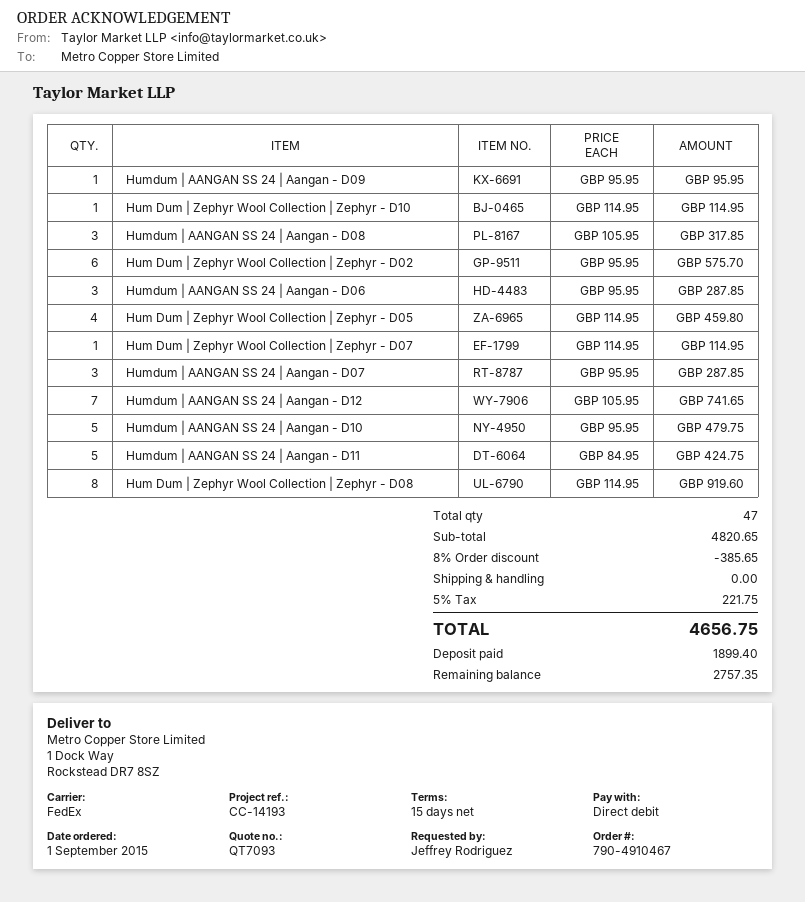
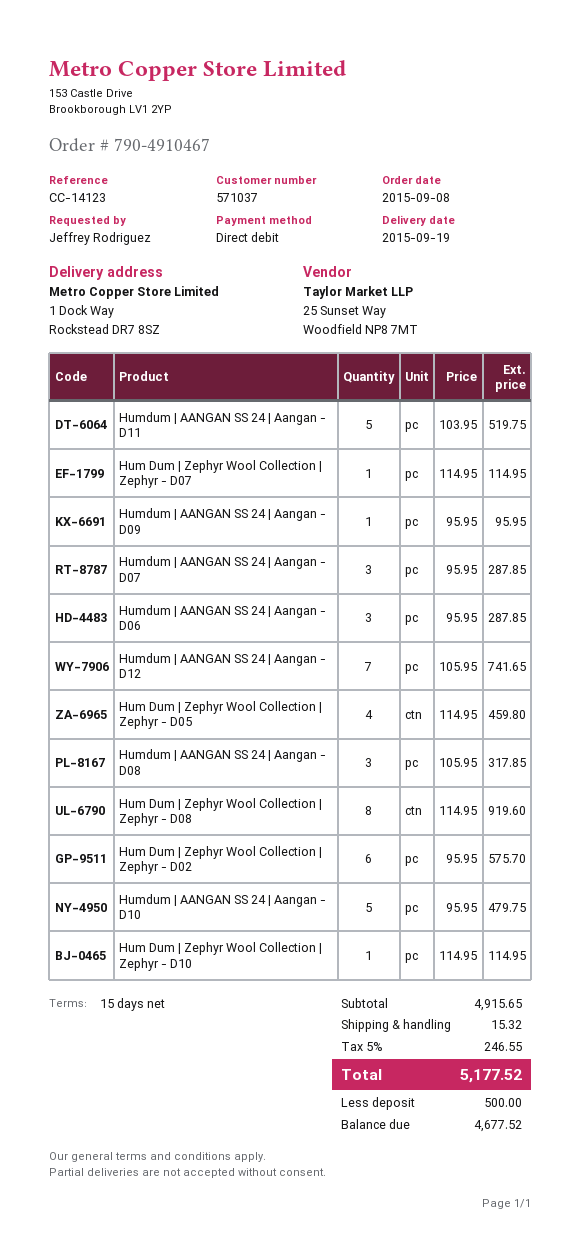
order date: 2015-09-01 -> 2015-09-08
reference: CC-14193 -> CC-14123
Humdum | AANGAN SS 24 | Aangan - D11: 5 x 84.95 = 424.75 -> 5 x 103.95 = 519.75
subtotal: 4820.65 -> 4915.65
discount: 8% = 385.65 -> none
shipping: 0.00 -> 15.32
tax: 5% = 221.75 -> 5% = 246.55
total: 4656.75 -> 5177.52
deposit: 1899.40 -> 500.00
balance: 2757.35 -> 4677.52

